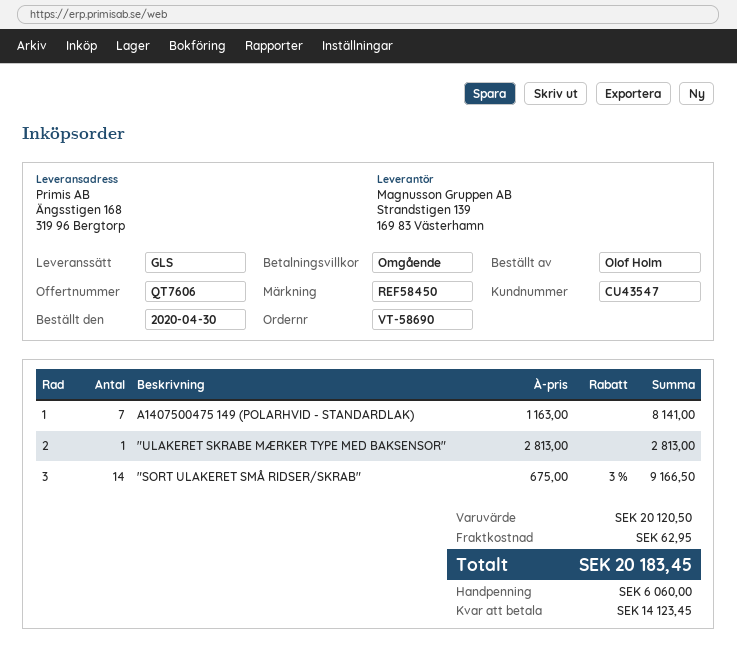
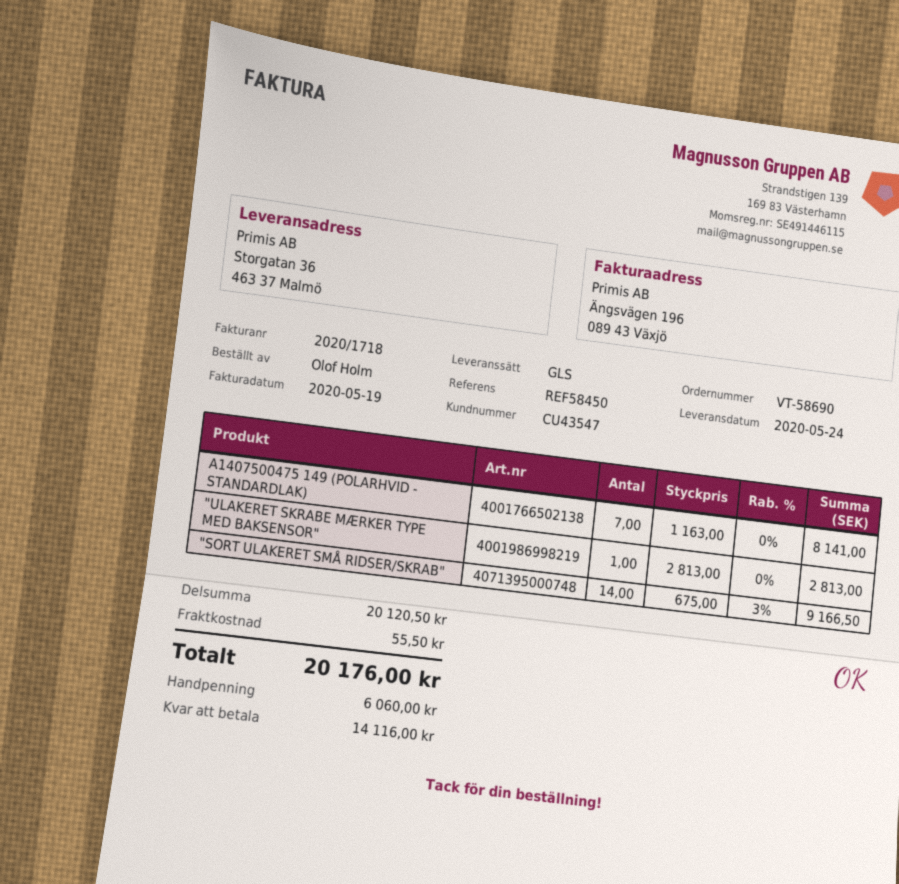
ship to: Ängsstigen 168, 319 96 Bergtorp -> Storgatan 36, 463 37 Malmö
shipping: 62.95 -> 55.50
total: 20183.45 -> 20176.00
balance: 14123.45 -> 14116.00

